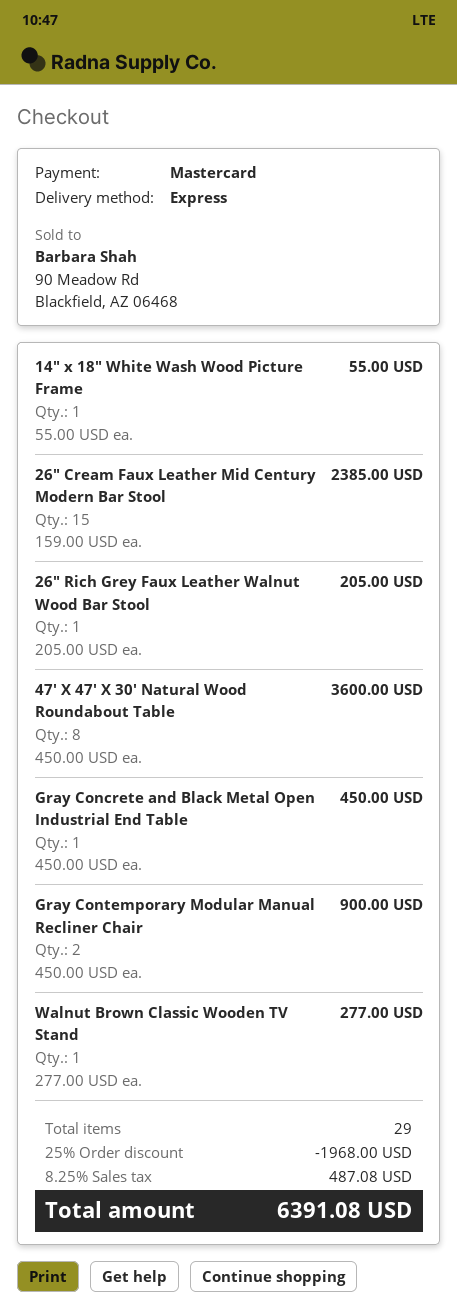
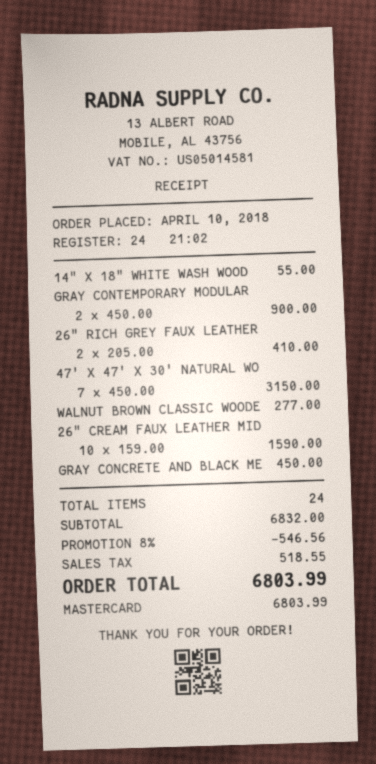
26" Cream Faux Leather Mid Century Modern Bar Stool: 15 x 159.00 = 2385.00 -> 10 x 159.00 = 1590.00
26" Rich Grey Faux Leather Walnut Wood Bar Stool: 1 x 205.00 = 205.00 -> 2 x 205.00 = 410.00
47' X 47' X 30' Natural Wood Roundabout Table: 8 x 450.00 = 3600.00 -> 7 x 450.00 = 3150.00
total quantity: 29 -> 24
discount: 25% = 1968.00 -> 8% = 546.56
tax: 487.08 -> 518.55
total: 6391.08 -> 6803.99

